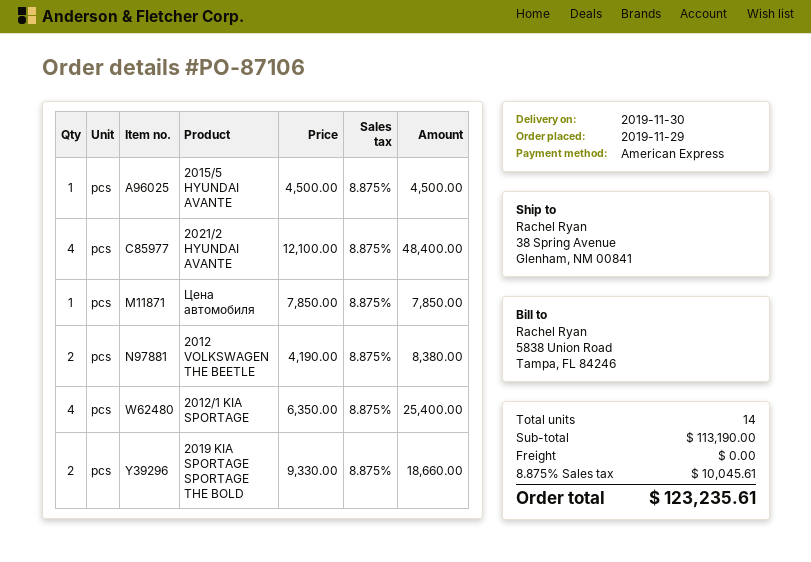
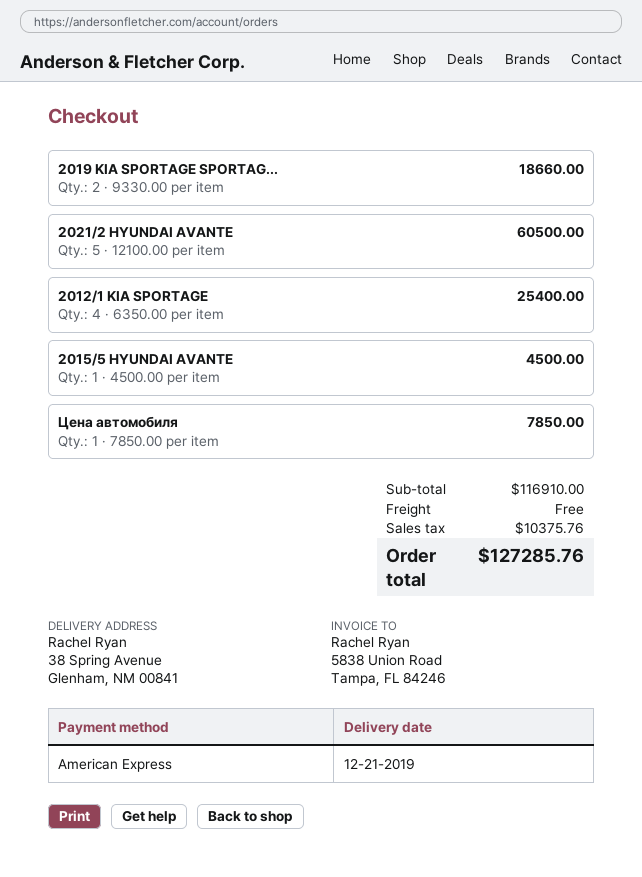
delivery date: 2019-11-30 -> 2019-12-21
2021/2 HYUNDAI AVANTE: 4 x 12100.00 = 48400.00 -> 5 x 12100.00 = 60500.00
2012 VOLKSWAGEN THE BEETLE: 2 x 4190.00 = 8380.00 -> none
subtotal: 113190.00 -> 116910.00
tax: 10045.61 -> 10375.76
total: 123235.61 -> 127285.76

